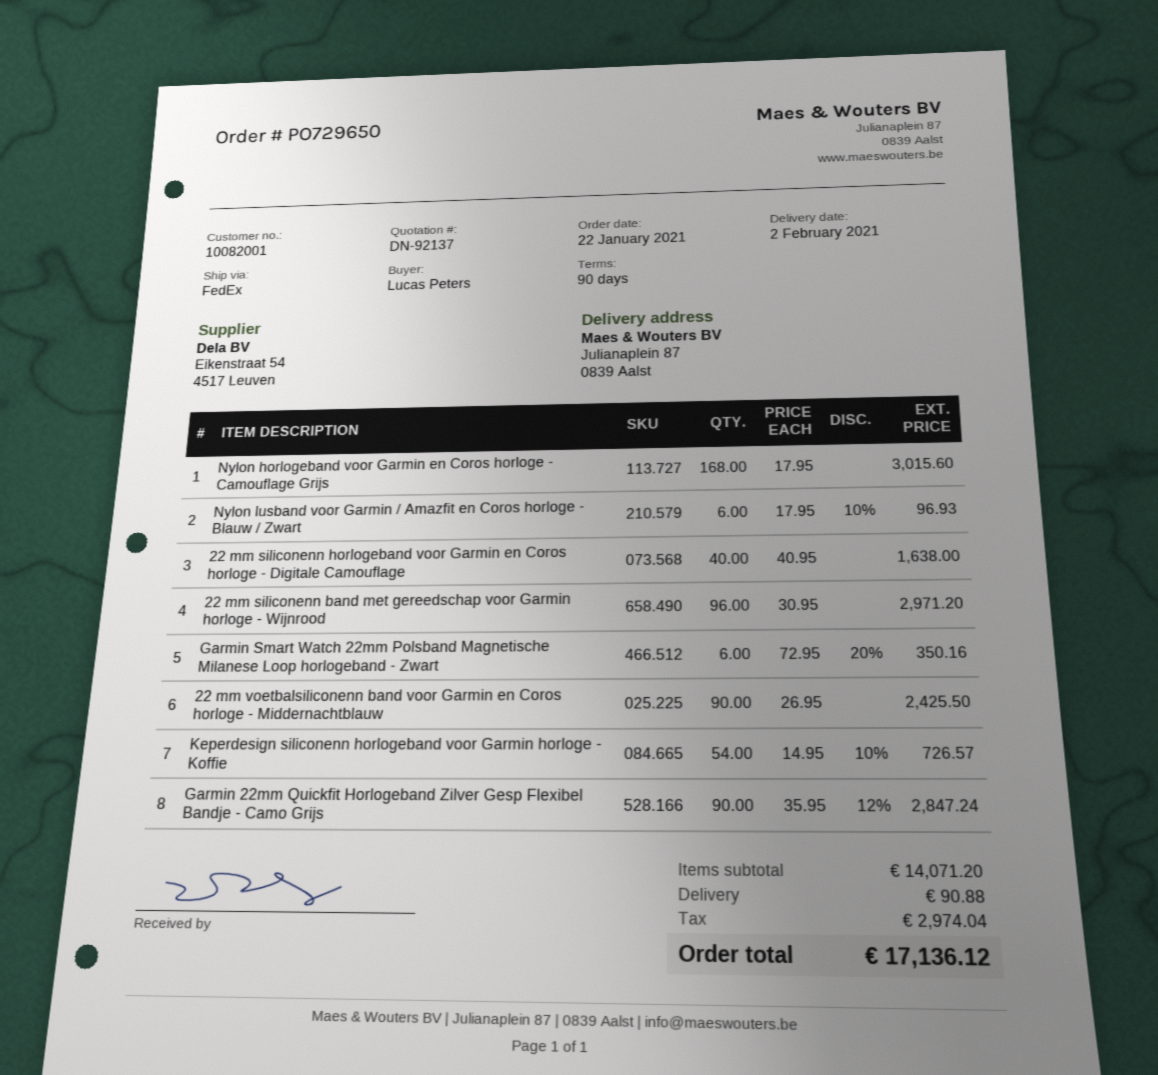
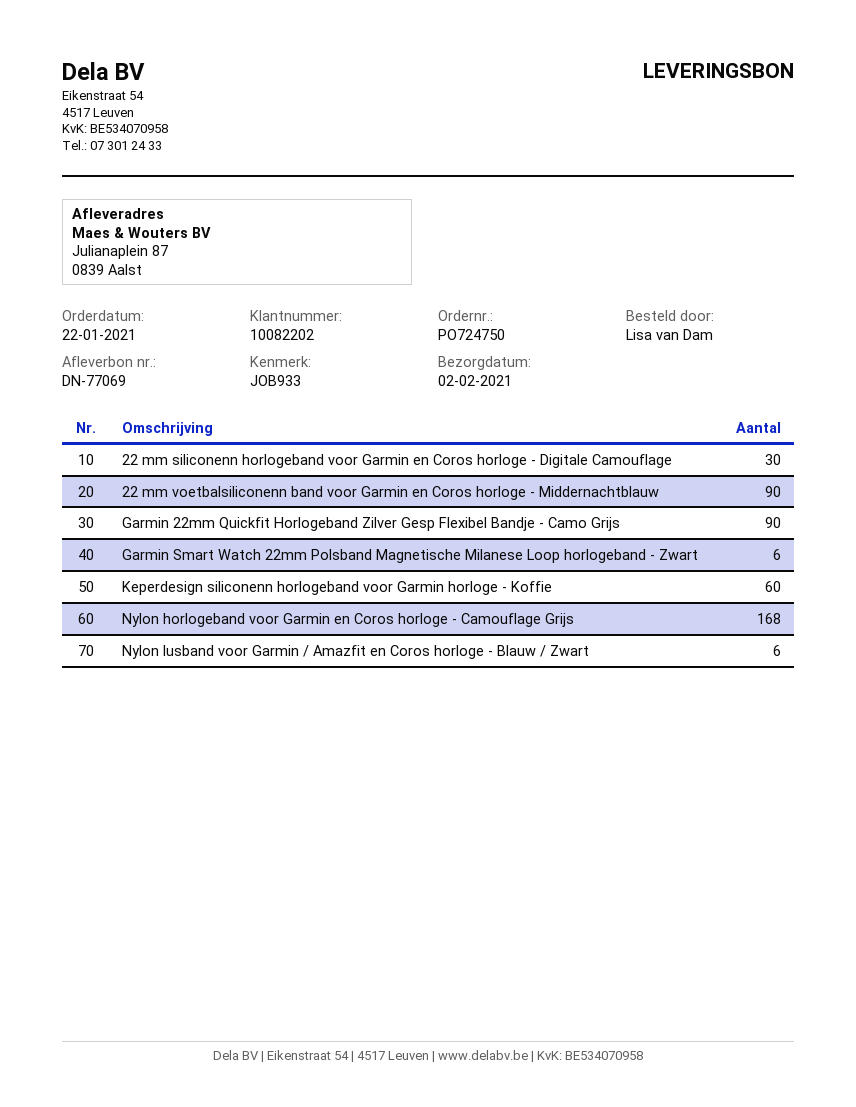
order number: PO729650 -> PO724750
customer number: 10082001 -> 10082202
ordered by: Lucas Peters -> Lisa van Dam
22 mm siliconenn horlogeband voor Garmin en Coros horloge - Digitale Camouflage: 40 -> 30
22 mm siliconenn band met gereedschap voor Garmin horloge - Wijnrood: 96 -> none
Keperdesign siliconenn horlogeband voor Garmin horloge - Koffie: 54 -> 60

